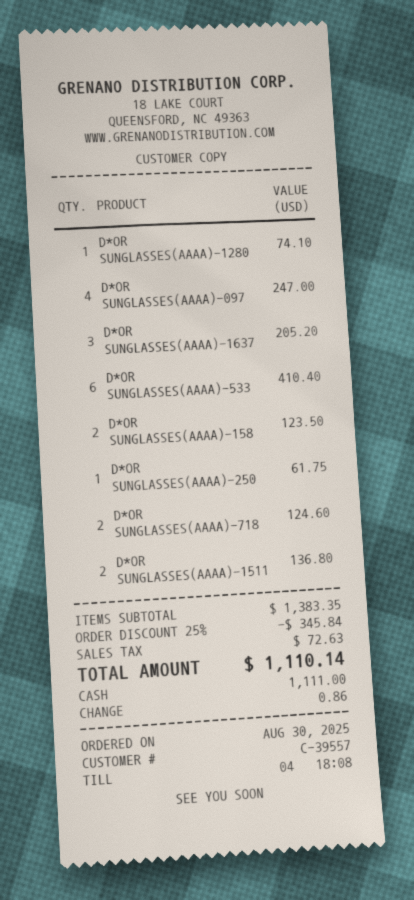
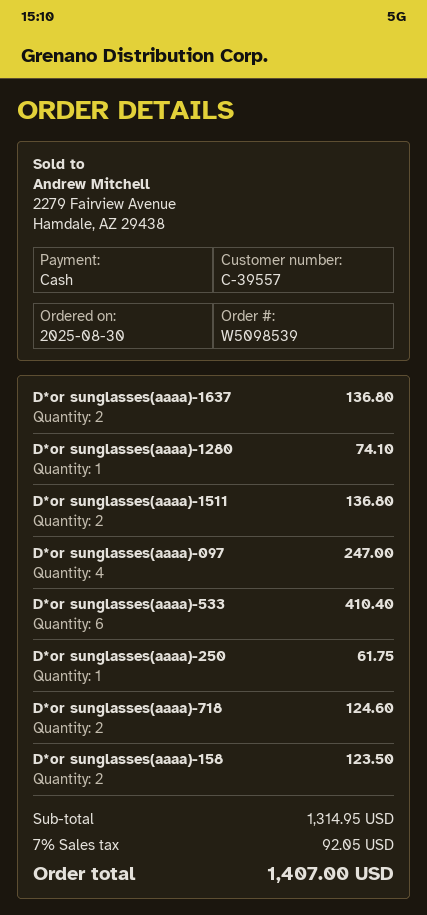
D*OR SUNGLASSES(AAAA)-1637: 3 for 205.20 -> 2 for 136.80
subtotal: 1383.35 -> 1314.95
discount: 25% = 345.84 -> none
tax: 72.63 -> 92.05
total: 1110.14 -> 1407.00

